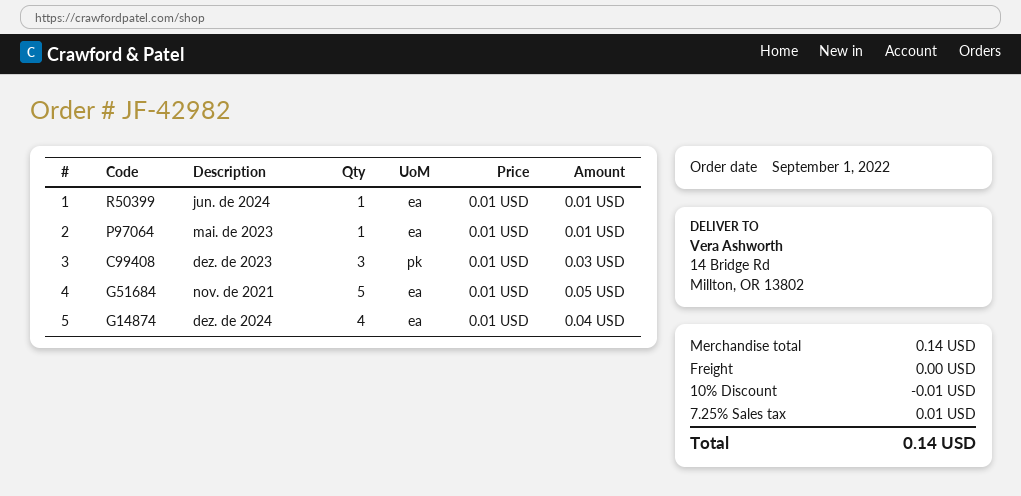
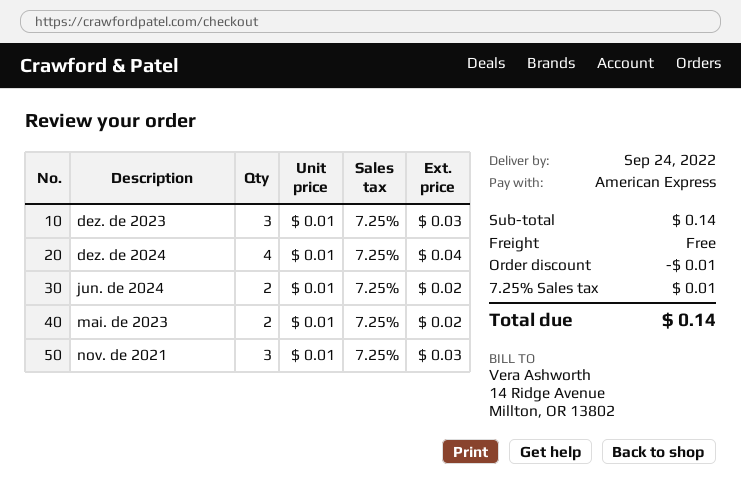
jun. de 2024: 1 x 0.01 = 0.01 -> 2 x 0.01 = 0.02
mai. de 2023: 1 x 0.01 = 0.01 -> 2 x 0.01 = 0.02
nov. de 2021: 5 x 0.01 = 0.05 -> 3 x 0.01 = 0.03

